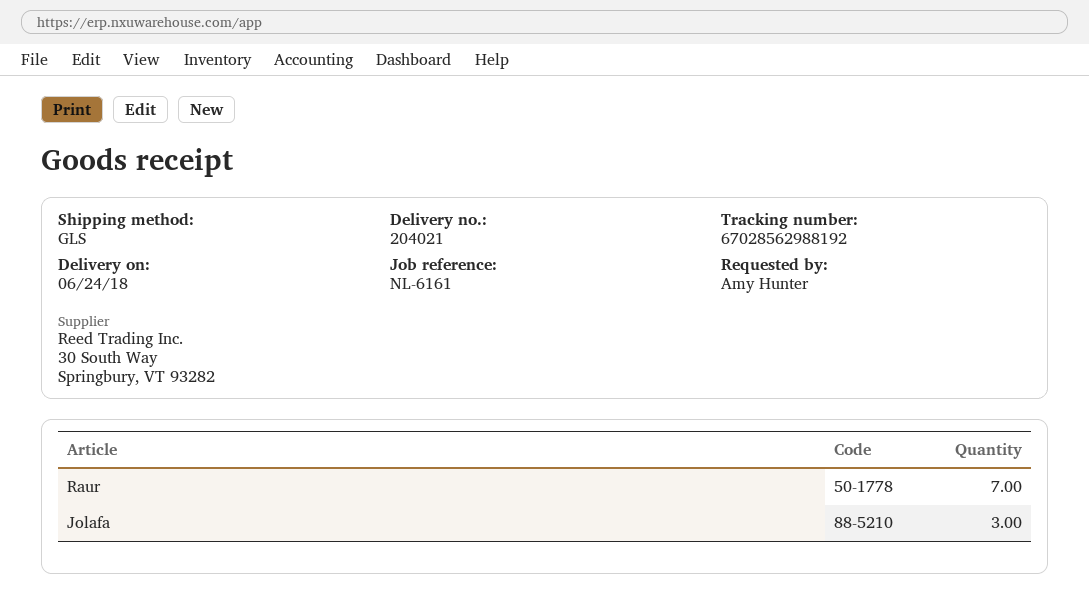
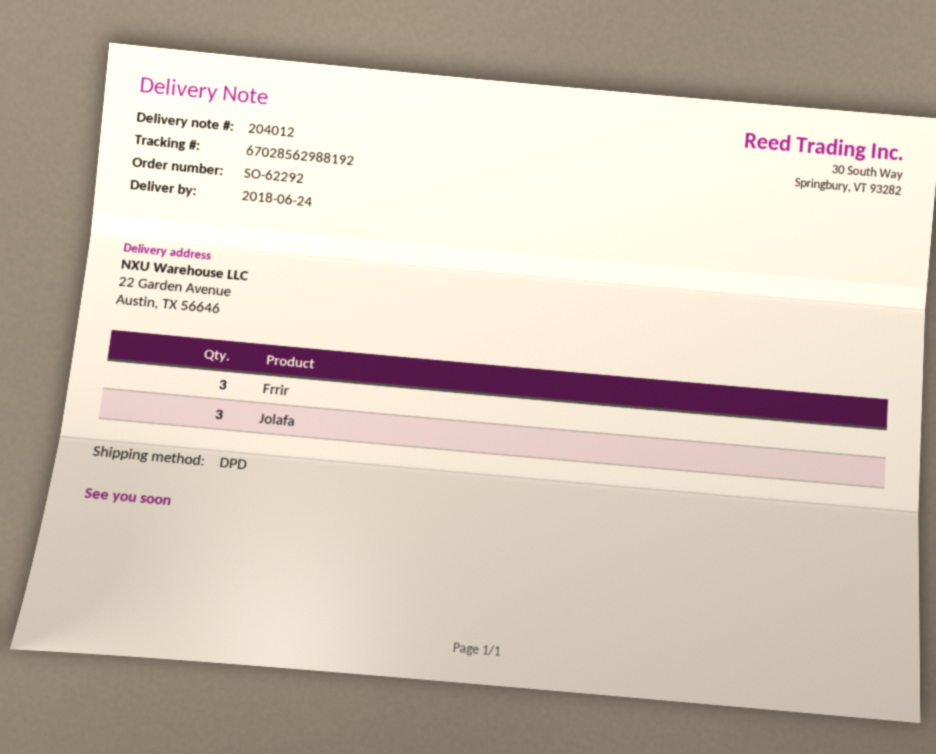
delivery note number: 204021 -> 204012
shipping method: GLS -> DPD
Raur: 7 -> none
Frrir: none -> 3

